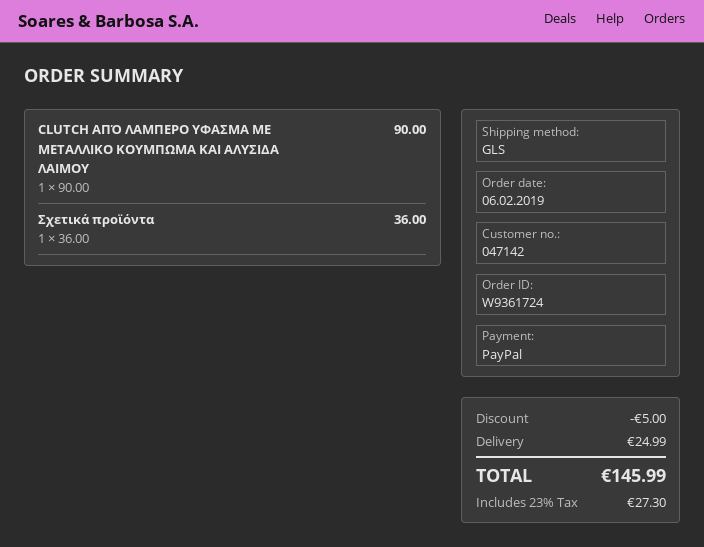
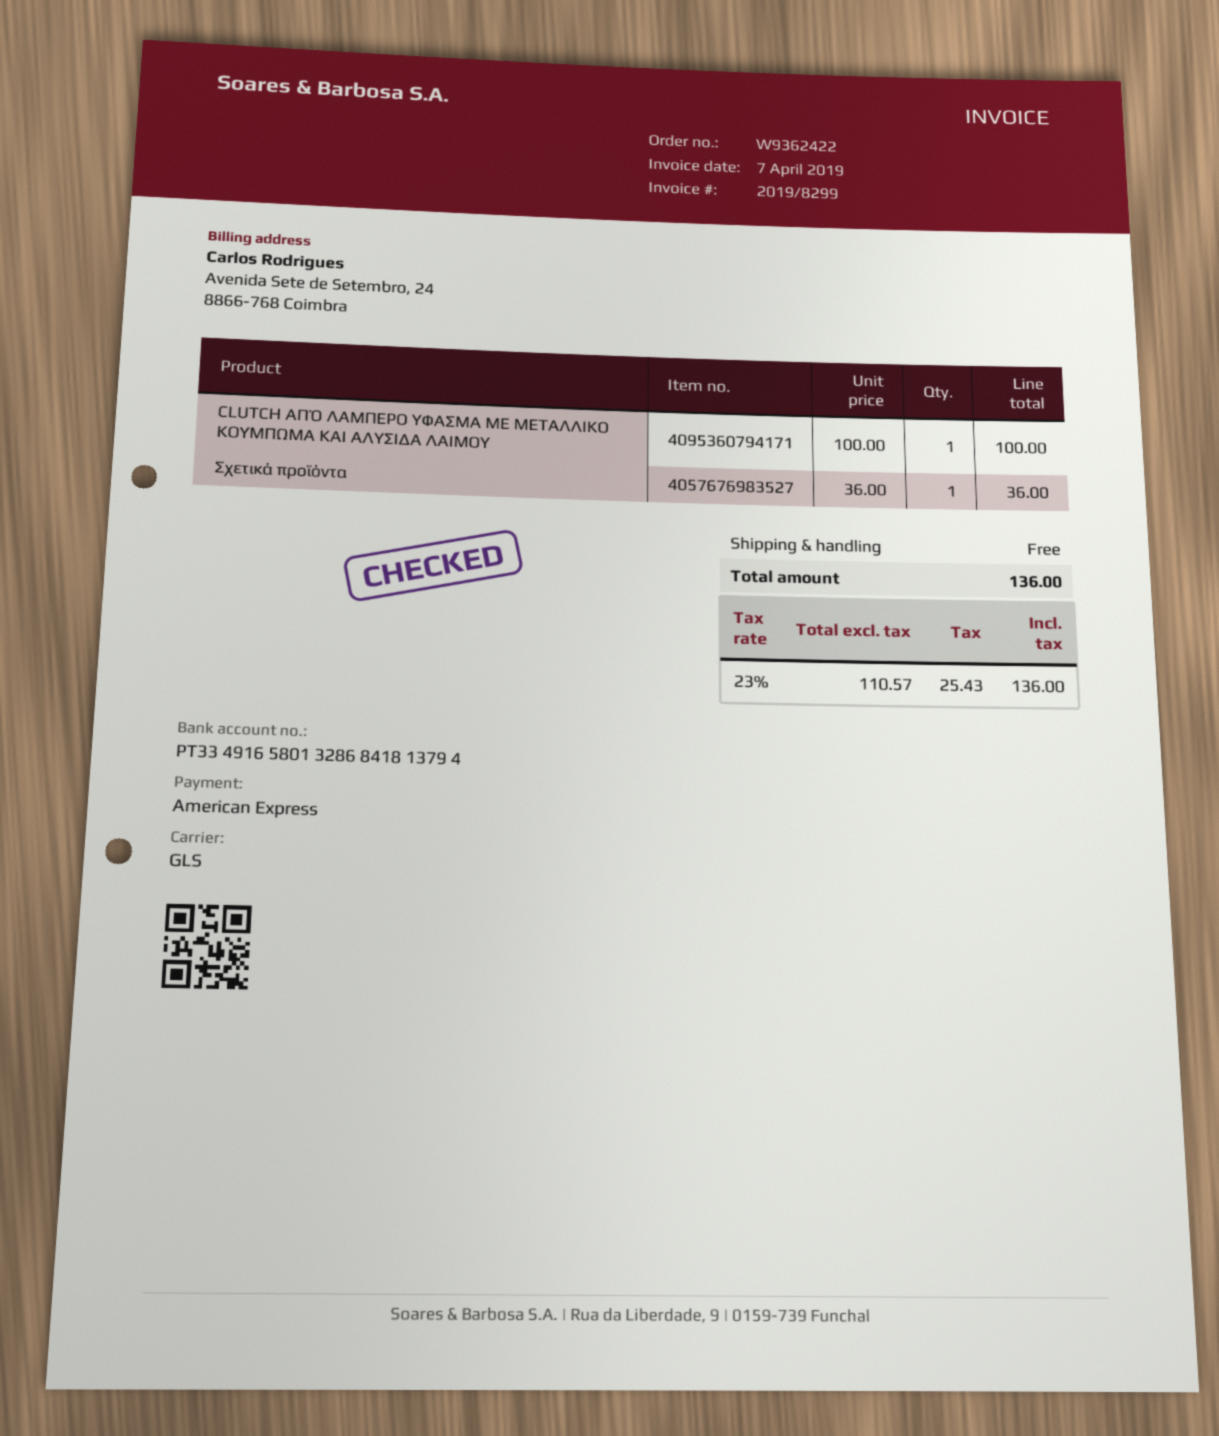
order number: W9361724 -> W9362422
payment method: PayPal -> American Express
CLUTCH ΑΠΌ ΛΑΜΠΕΡΟ ΥΦΑΣΜΑ ΜΕ ΜΕΤΑΛΛΙΚΟ ΚΟΥΜΠΩΜΑ ΚΑΙ ΑΛΥΣΙΔΑ ΛΑΙΜΟΥ: 1 x 90.00 = 90.00 -> 1 x 100.00 = 100.00
discount: 5.00 -> none
shipping: 24.99 -> 0.00
tax: 23% = 27.30 -> 23% = 25.43
total: 145.99 -> 136.00

